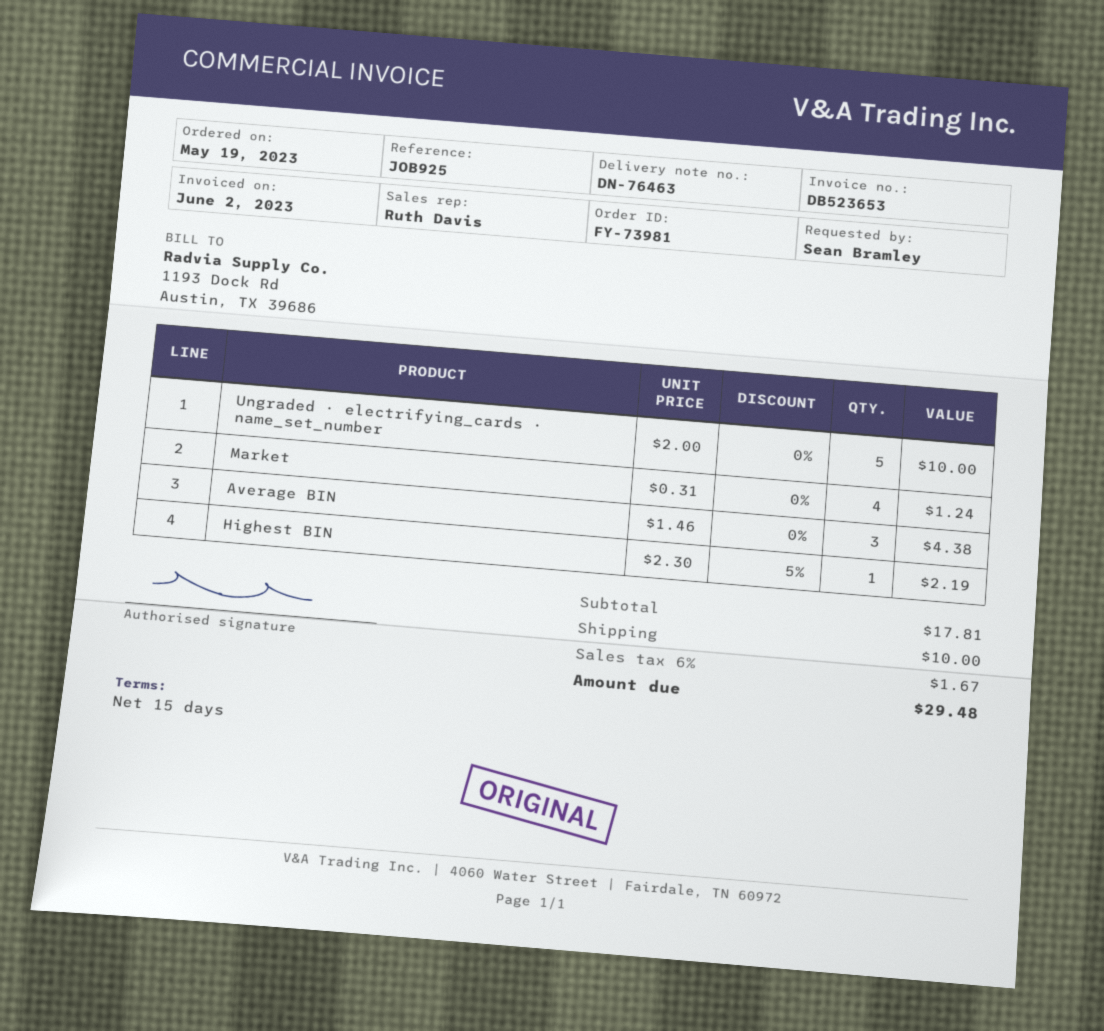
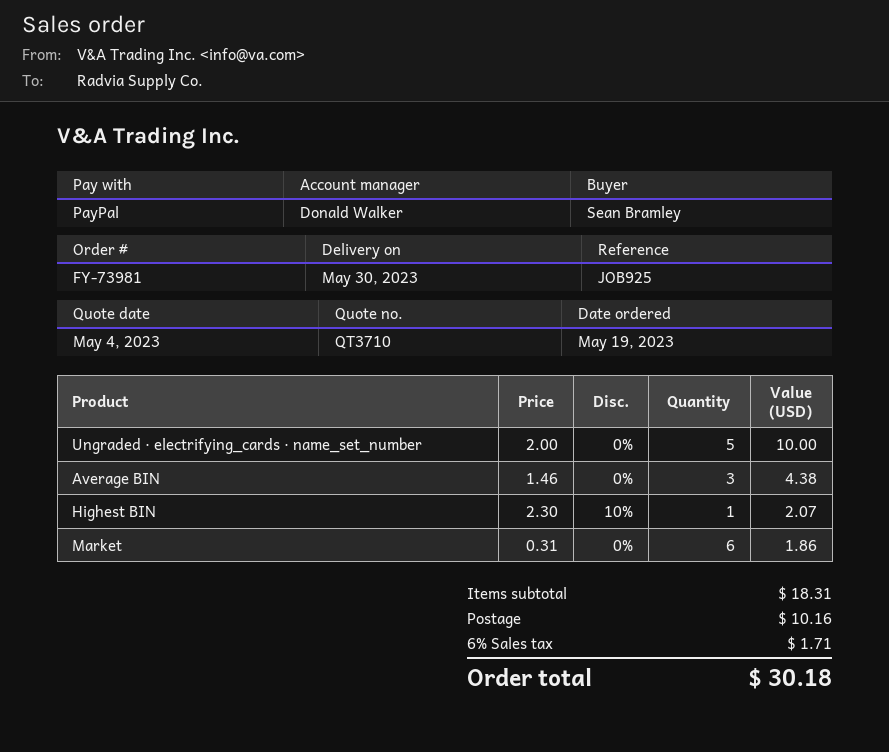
sales rep: Ruth Davis -> Donald Walker
Market: 4 x 0.31 = 1.24 -> 6 x 0.31 = 1.86
Highest BIN: 1 x 2.30 - 5% = 2.19 -> 1 x 2.30 - 10% = 2.07
subtotal: 17.81 -> 18.31
shipping: 10.00 -> 10.16
tax: 6% = 1.67 -> 6% = 1.71
total: 29.48 -> 30.18

